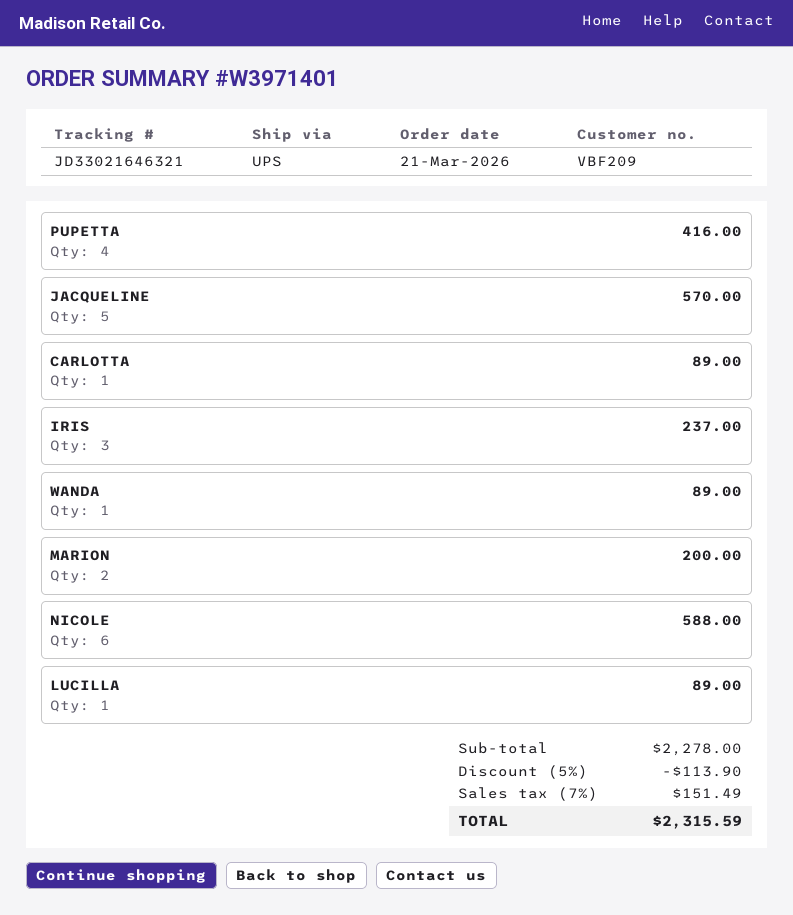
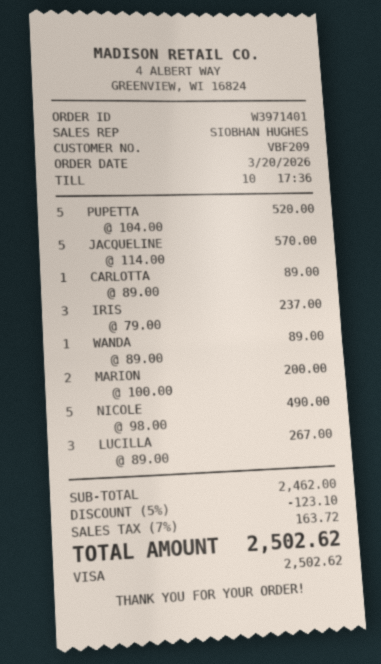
order date: 2026-03-21 -> 2026-03-20
PUPETTA: 4 for 416.00 -> 5 for 520.00
NICOLE: 6 for 588.00 -> 5 for 490.00
LUCILLA: 1 for 89.00 -> 3 for 267.00
subtotal: 2278.00 -> 2462.00
discount: 5% = 113.90 -> 5% = 123.10
tax: 7% = 151.49 -> 7% = 163.72
total: 2315.59 -> 2502.62

